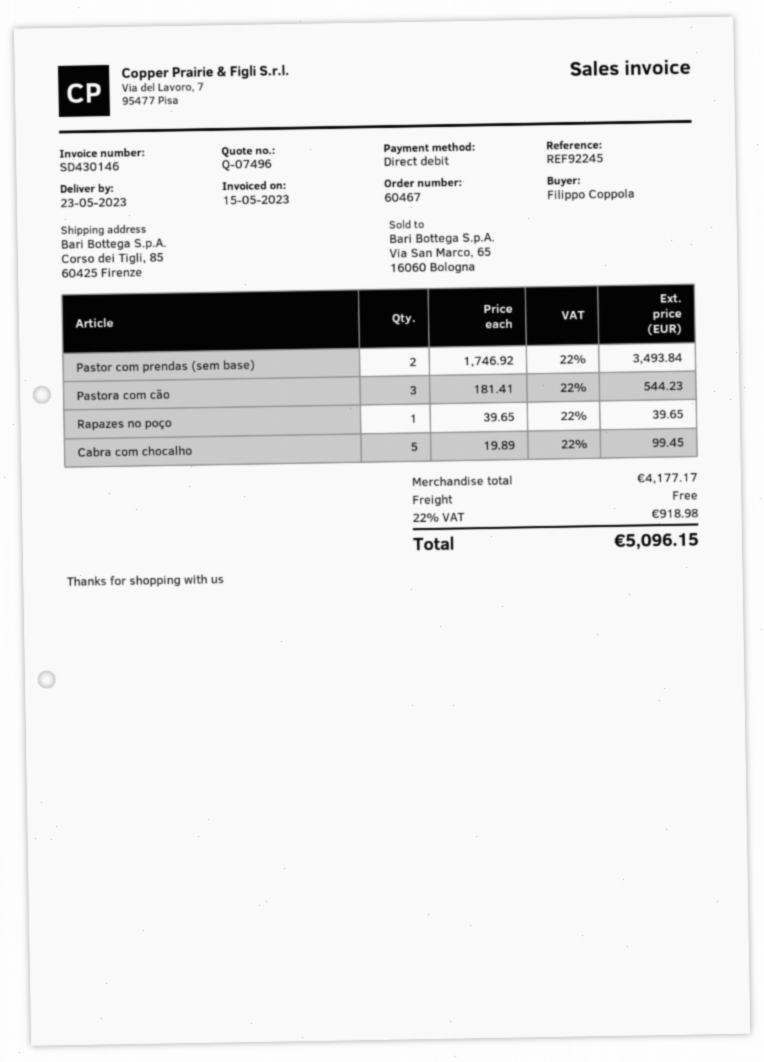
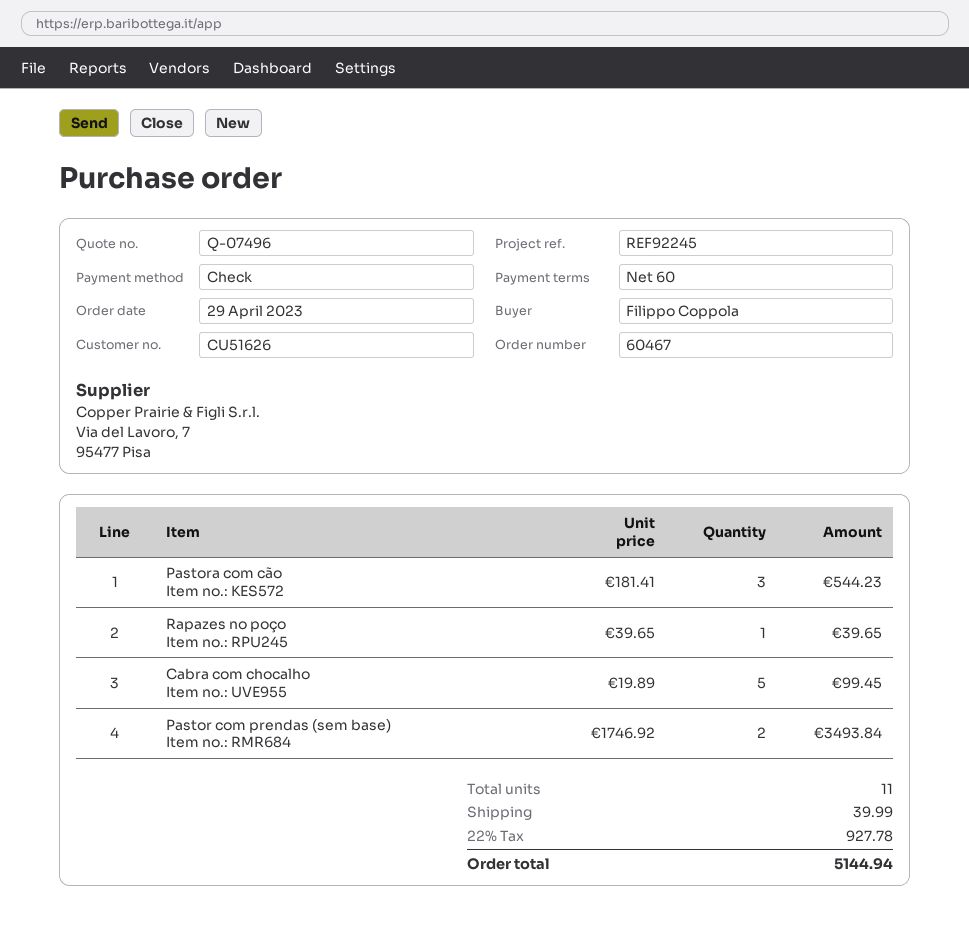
payment method: direct debit -> cheque
shipping: 0.00 -> 39.99
tax: 22% = 918.98 -> 22% = 927.78
total: 5096.15 -> 5144.94

